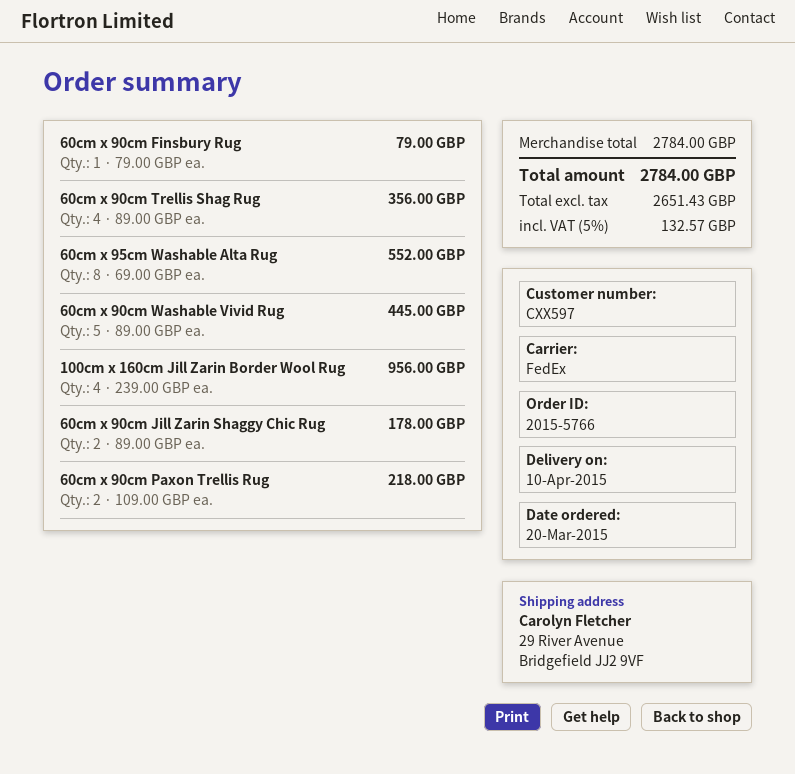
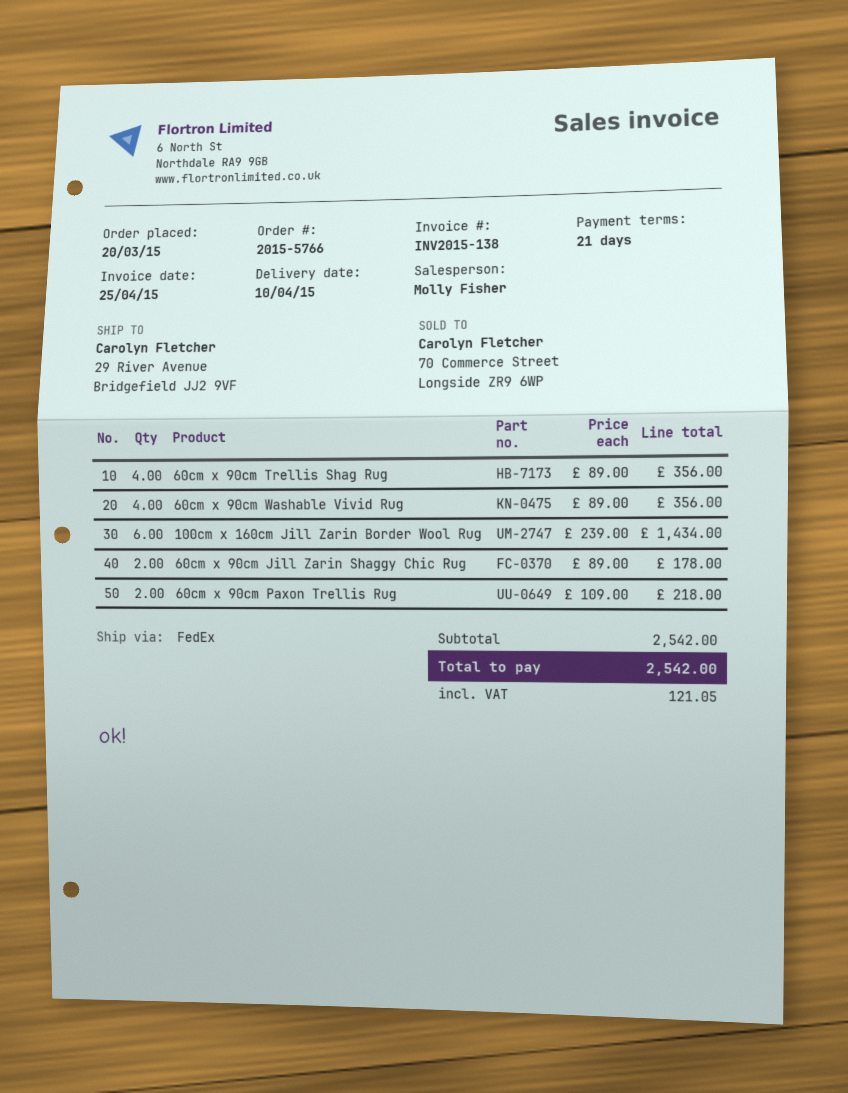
60cm x 90cm Finsbury Rug: 1 x 79.00 = 79.00 -> none
60cm x 95cm Washable Alta Rug: 8 x 69.00 = 552.00 -> none
60cm x 90cm Washable Vivid Rug: 5 x 89.00 = 445.00 -> 4 x 89.00 = 356.00
100cm x 160cm Jill Zarin Border Wool Rug: 4 x 239.00 = 956.00 -> 6 x 239.00 = 1434.00
subtotal: 2784.00 -> 2542.00
tax: 132.57 -> 121.05
total: 2784.00 -> 2542.00

